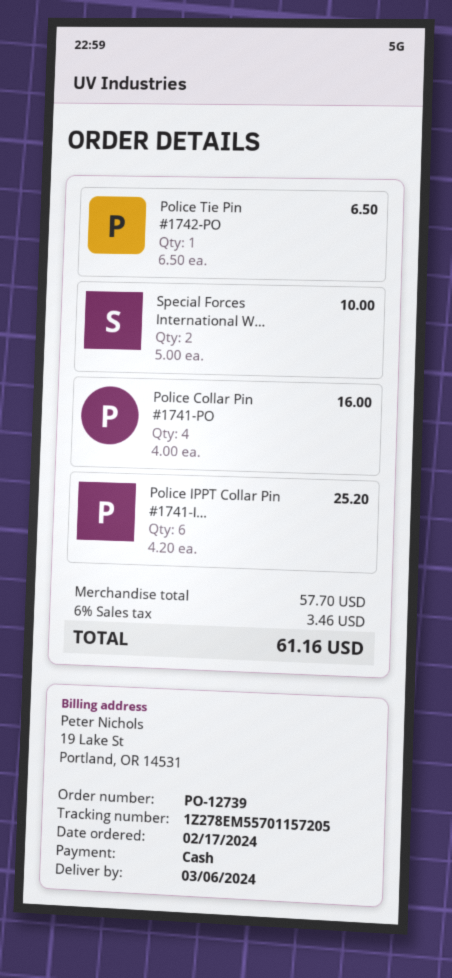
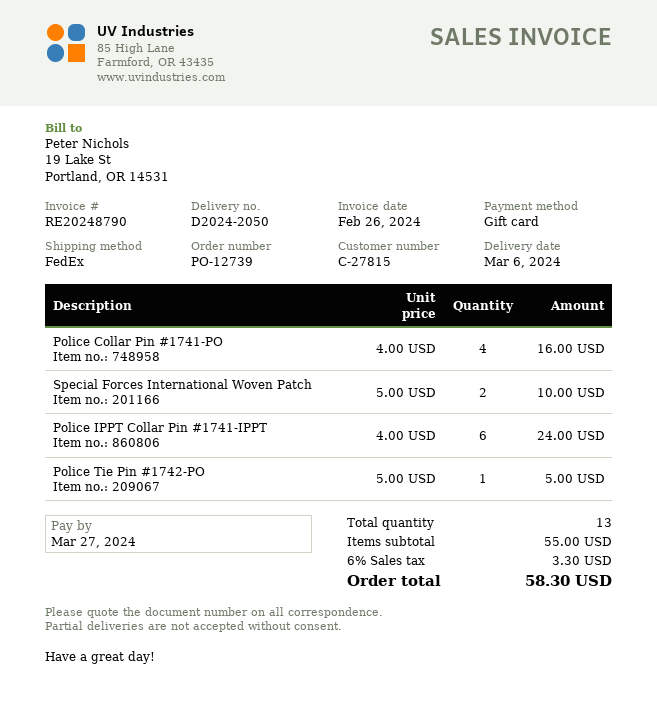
payment method: cash -> gift card
Police Tie Pin #1742-PO: 1 x 6.50 = 6.50 -> 1 x 5.00 = 5.00
Police IPPT Collar Pin #1741-I...: 6 x 4.20 = 25.20 -> 6 x 4.00 = 24.00
subtotal: 57.70 -> 55.00
tax: 6% = 3.46 -> 6% = 3.30
total: 61.16 -> 58.30

